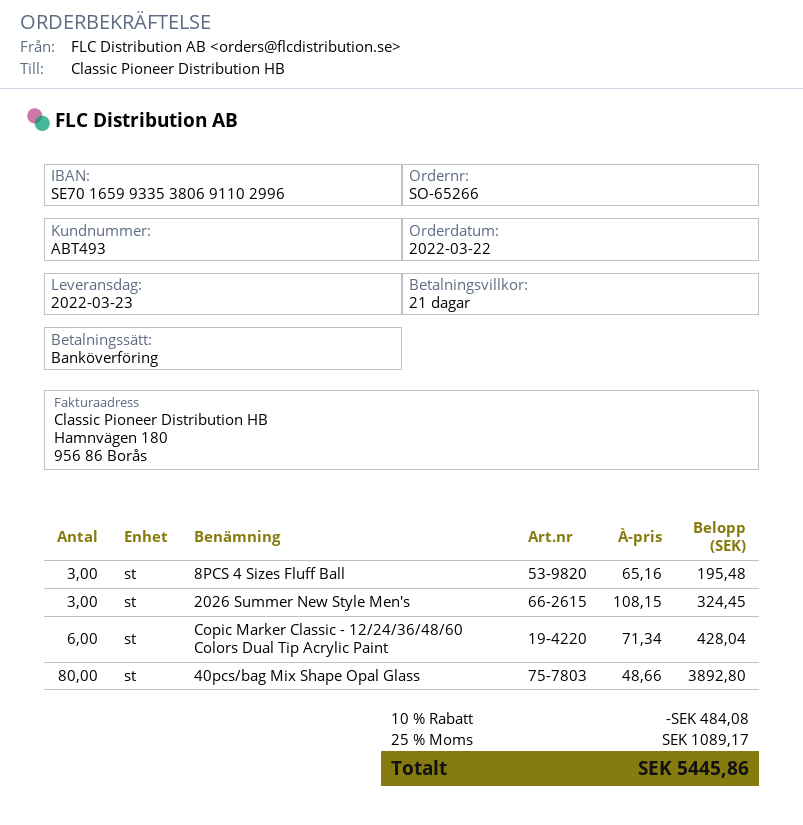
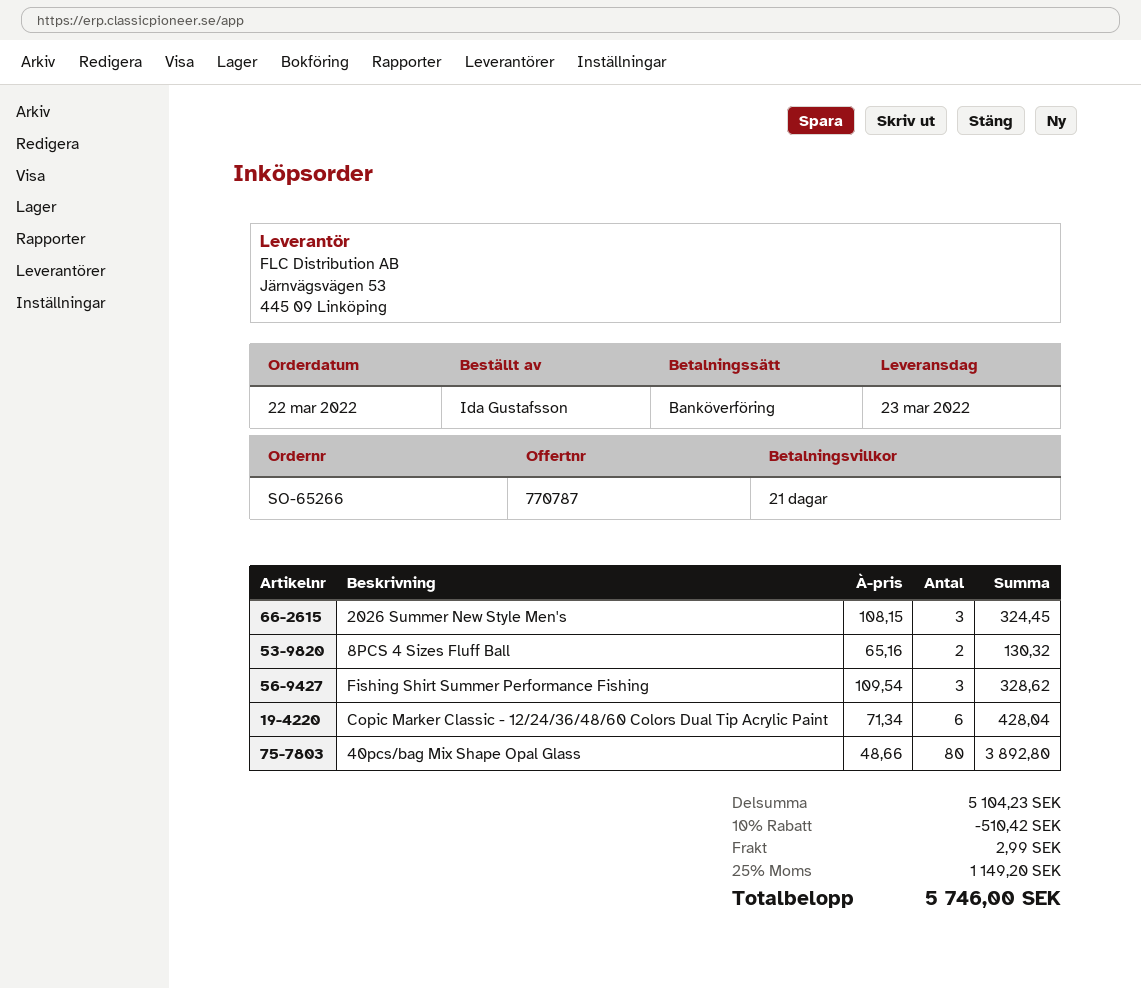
8PCS 4 Sizes Fluff Ball: 3 x 65.16 = 195.48 -> 2 x 65.16 = 130.32
Fishing Shirt Summer Performance Fishing: none -> 3 x 109.54 = 328.62
discount: 10% = 484.08 -> 10% = 510.42
shipping: none -> 2.99
tax: 25% = 1089.17 -> 25% = 1149.20
total: 5445.86 -> 5746.00

